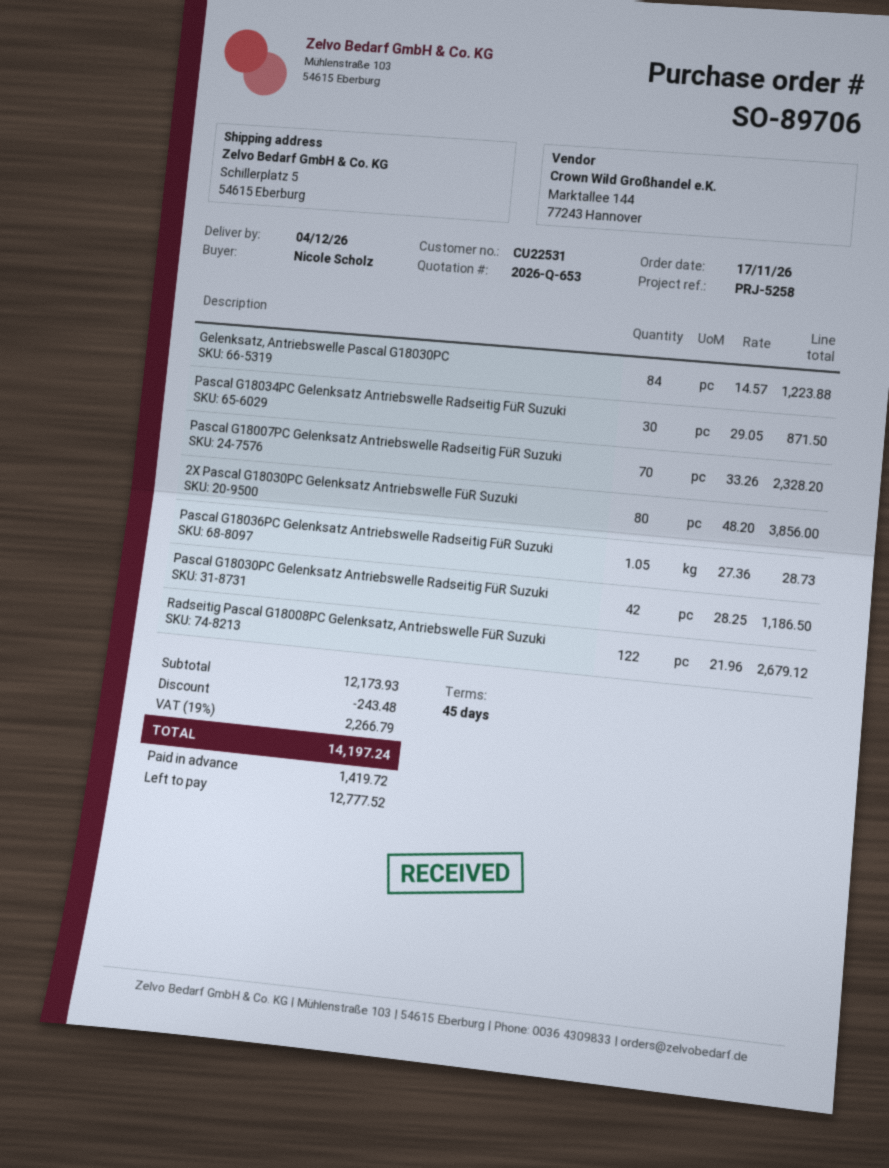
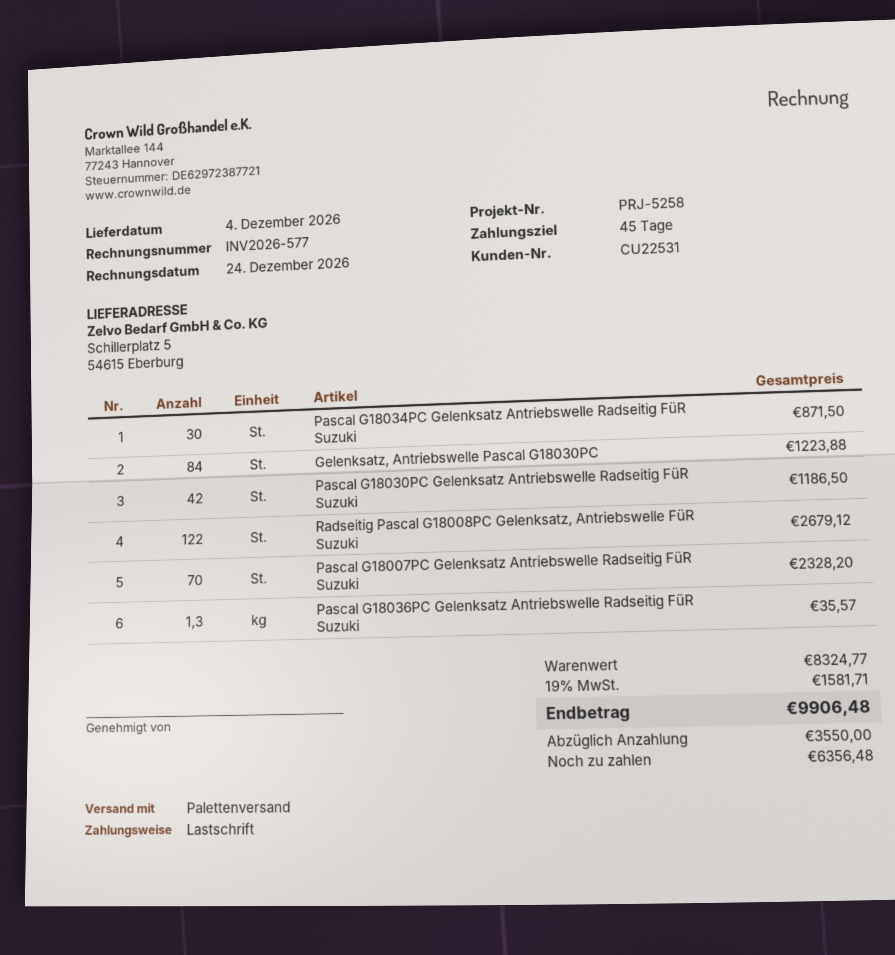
2X Pascal G18030PC Gelenksatz Antriebswelle FüR Suzuki: 80 for 3856.00 -> none
Pascal G18036PC Gelenksatz Antriebswelle Radseitig FüR Suzuki: 1.05 for 28.73 -> 1.3 for 35.57
subtotal: 12173.93 -> 8324.77
discount: 243.48 -> none
tax: 19% = 2266.79 -> 19% = 1581.71
total: 14197.24 -> 9906.48
deposit: 1419.72 -> 3550.00
balance: 12777.52 -> 6356.48

